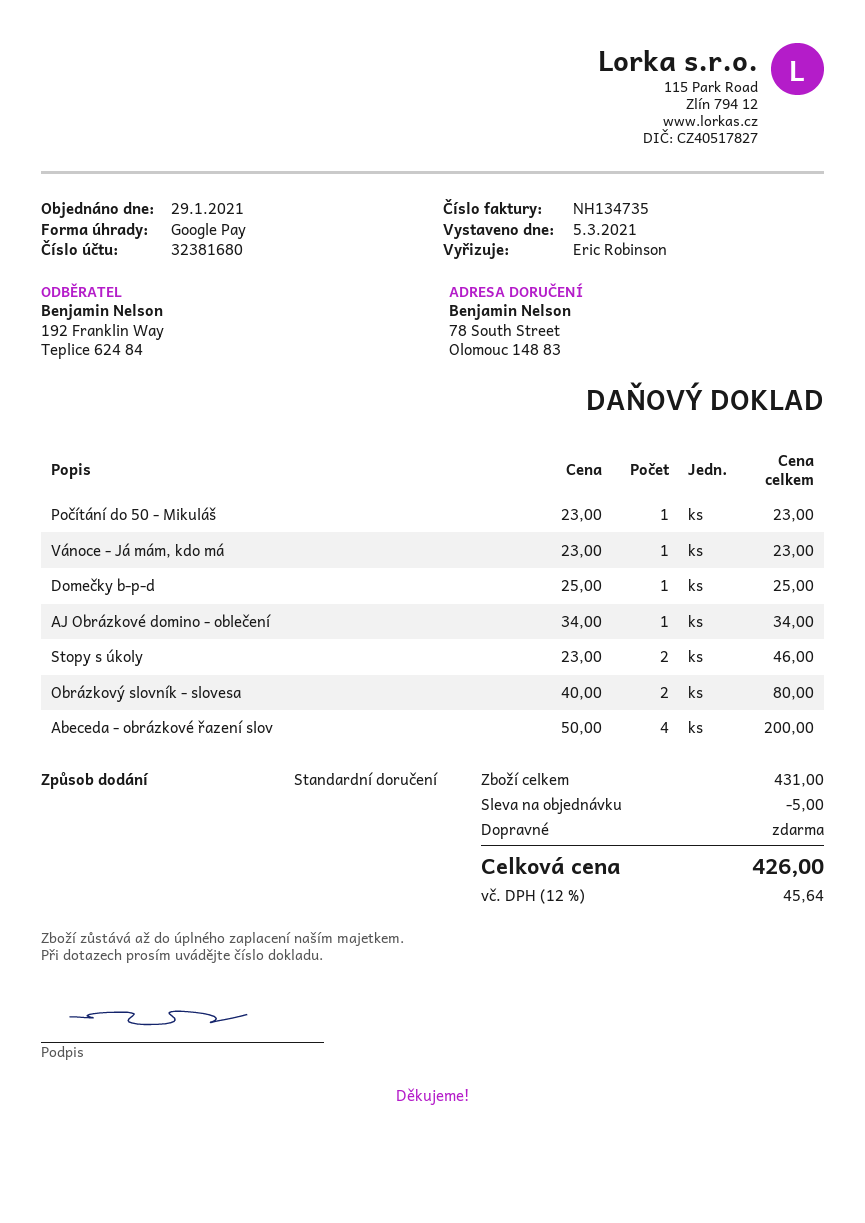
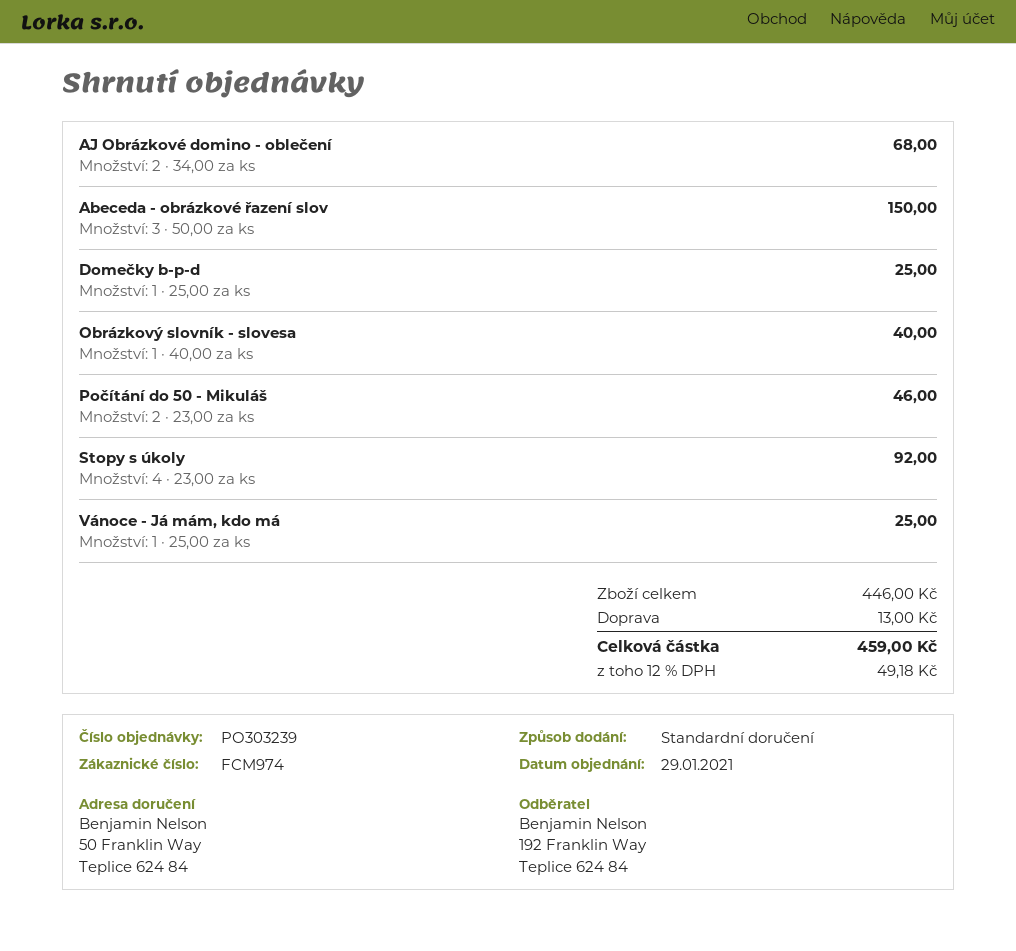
ship to: 78 South Street, Olomouc 148 83 -> 50 Franklin Way, Teplice 624 84
Počítání do 50 - Mikuláš: 1 x 23.00 = 23.00 -> 2 x 23.00 = 46.00
Vánoce - Já mám, kdo má: 1 x 23.00 = 23.00 -> 1 x 25.00 = 25.00
AJ Obrázkové domino - oblečení: 1 x 34.00 = 34.00 -> 2 x 34.00 = 68.00
Stopy s úkoly: 2 x 23.00 = 46.00 -> 4 x 23.00 = 92.00
Obrázkový slovník - slovesa: 2 x 40.00 = 80.00 -> 1 x 40.00 = 40.00
Abeceda - obrázkové řazení slov: 4 x 50.00 = 200.00 -> 3 x 50.00 = 150.00
subtotal: 431.00 -> 446.00
discount: 5.00 -> none
shipping: 0.00 -> 13.00
tax: 12% = 45.64 -> 12% = 49.18
total: 426.00 -> 459.00

